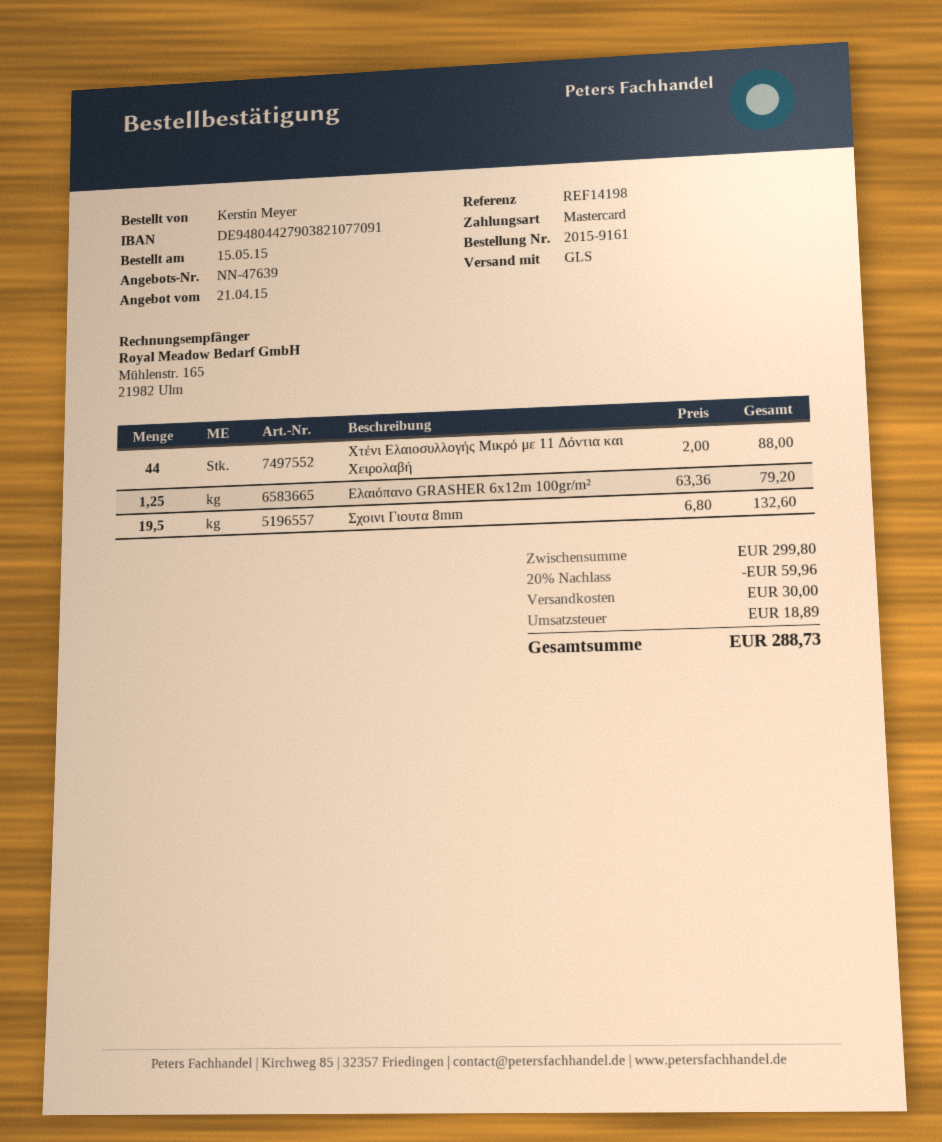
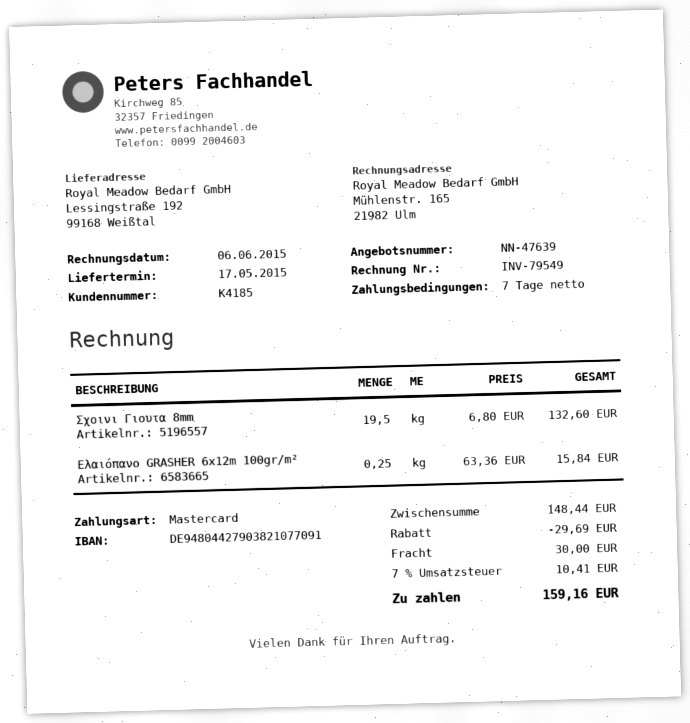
Χτένι Ελαιοσυλλογής Μικρό με 11 Δόντια και Χειρολαβή: 44 x 2.00 = 88.00 -> none
Ελαιόπανο GRASHER 6x12m 100gr/m²: 1.25 x 63.36 = 79.20 -> 0.25 x 63.36 = 15.84
subtotal: 299.80 -> 148.44
discount: 59.96 -> 29.69
tax: 18.89 -> 10.41
total: 288.73 -> 159.16

